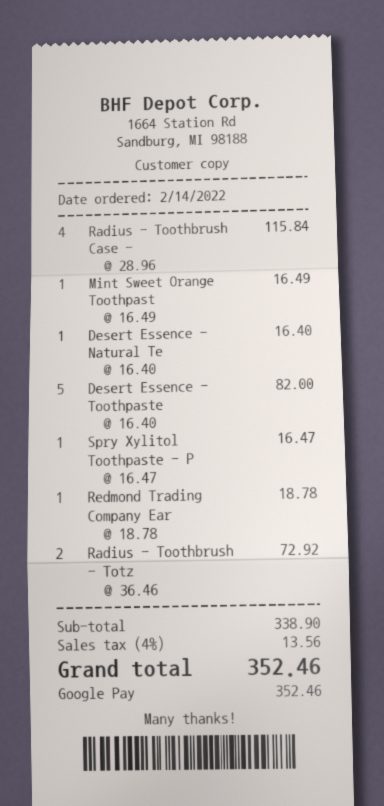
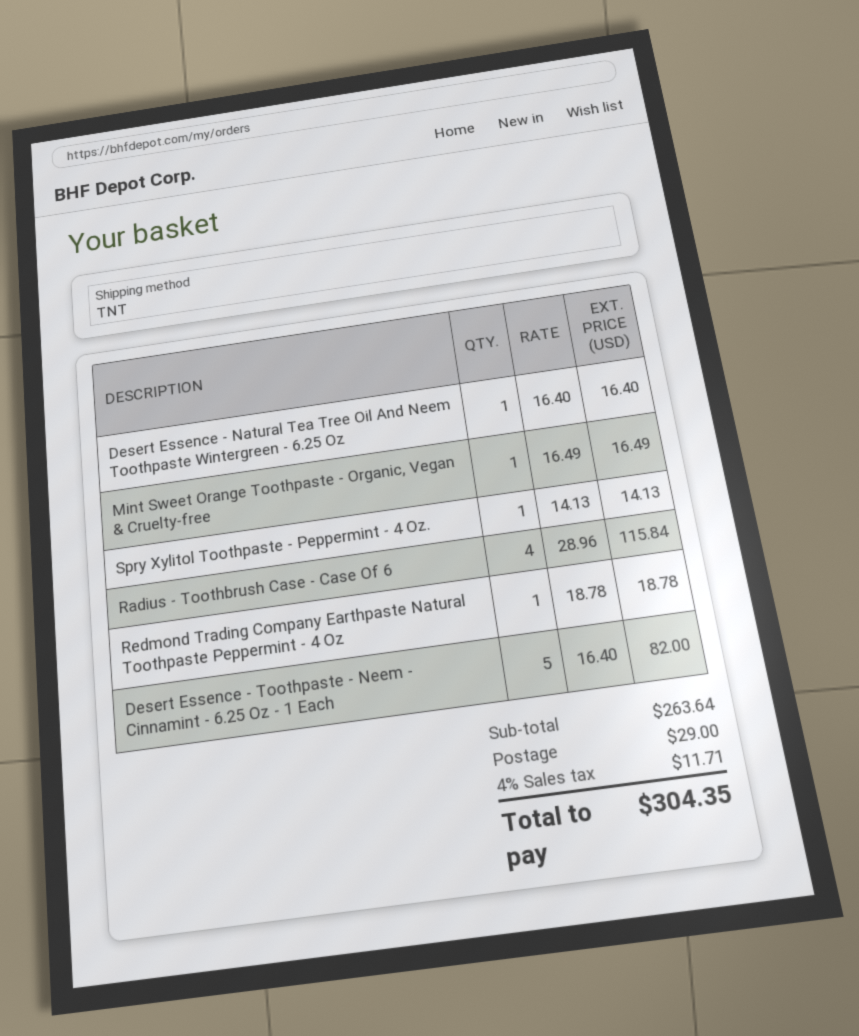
Spry Xylitol Toothpaste - P: 1 x 16.47 = 16.47 -> 1 x 14.13 = 14.13
Radius - Toothbrush - Totz: 2 x 36.46 = 72.92 -> none
subtotal: 338.90 -> 263.64
shipping: none -> 29.00
tax: 4% = 13.56 -> 4% = 11.71
total: 352.46 -> 304.35

